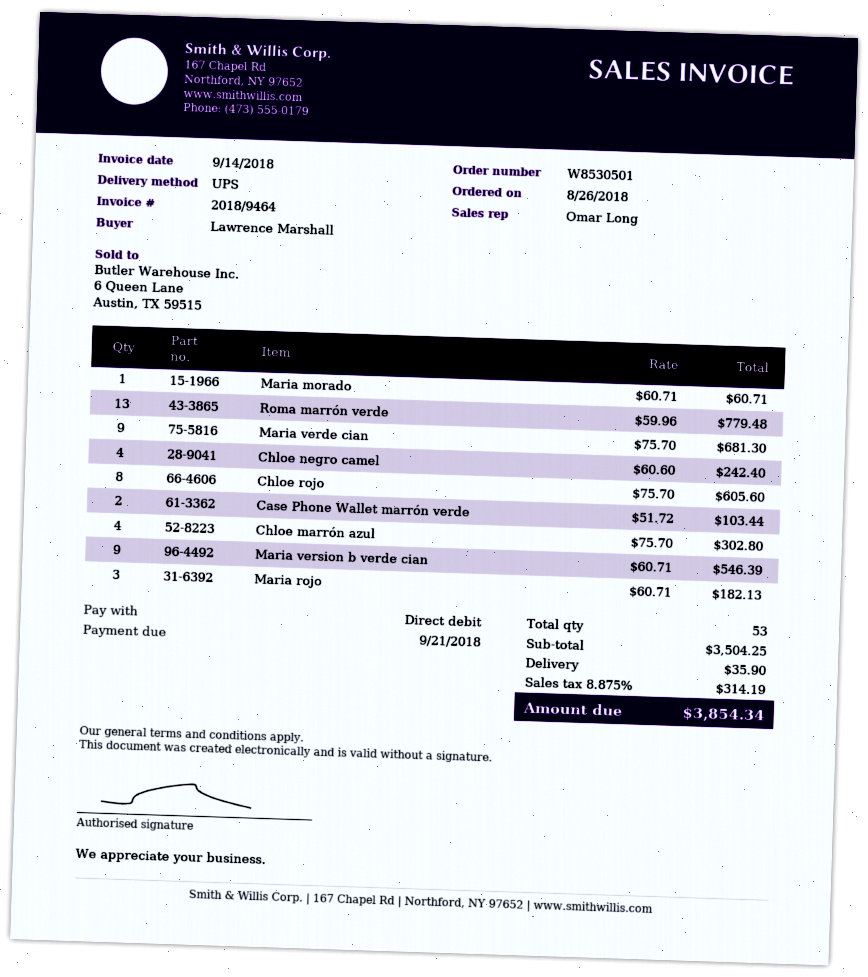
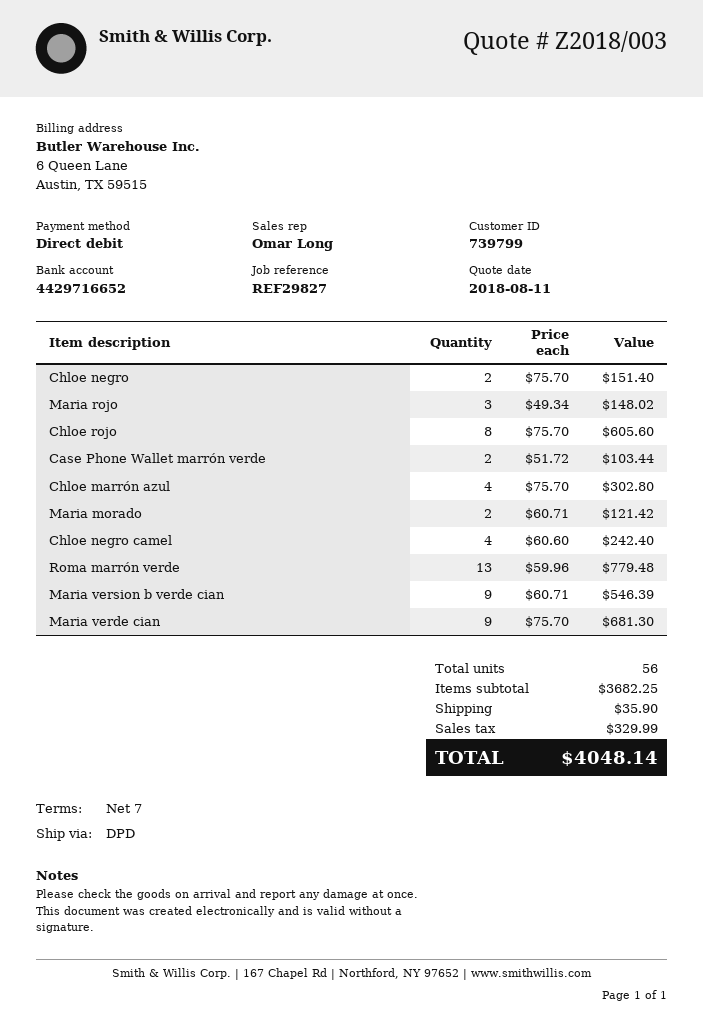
shipping method: UPS -> DPD
Maria morado: 1 x 60.71 = 60.71 -> 2 x 60.71 = 121.42
Maria rojo: 3 x 60.71 = 182.13 -> 3 x 49.34 = 148.02
Chloe negro: none -> 2 x 75.70 = 151.40
total quantity: 53 -> 56
subtotal: 3504.25 -> 3682.25
tax: 314.19 -> 329.99
total: 3854.34 -> 4048.14

